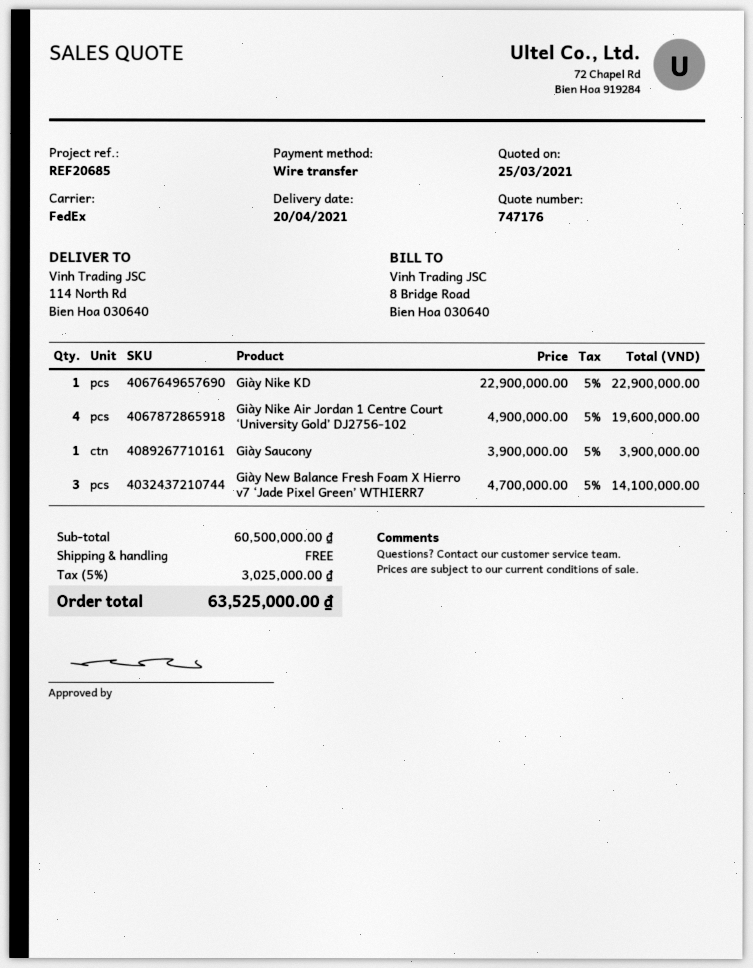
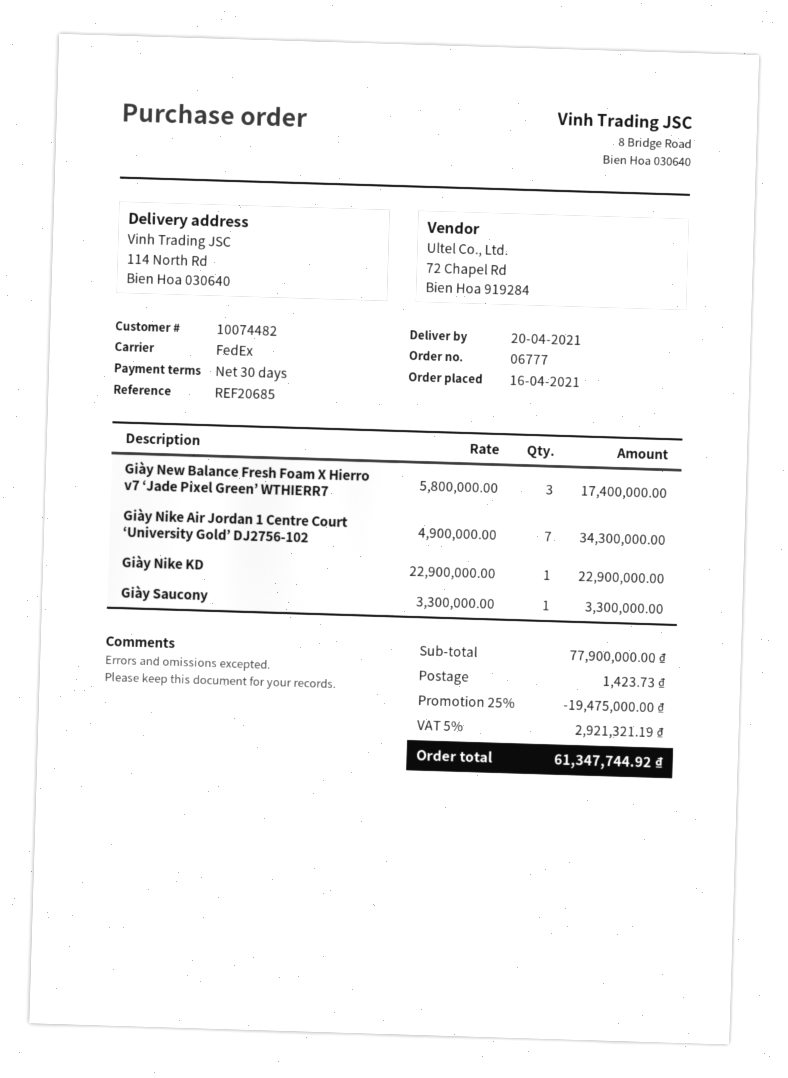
Giày Nike Air Jordan 1 Centre Court ‘University Gold’ DJ2756-102: 4 x 4900000.00 = 19600000.00 -> 7 x 4900000.00 = 34300000.00
Giày Saucony: 1 x 3900000.00 = 3900000.00 -> 1 x 3300000.00 = 3300000.00
Giày New Balance Fresh Foam X Hierro v7 ‘Jade Pixel Green’ WTHIERR7: 3 x 4700000.00 = 14100000.00 -> 3 x 5800000.00 = 17400000.00
subtotal: 60500000.00 -> 77900000.00
discount: none -> 25% = 19475000.00
shipping: 0.00 -> 1423.73
tax: 5% = 3025000.00 -> 5% = 2921321.19
total: 63525000.00 -> 61347744.92

